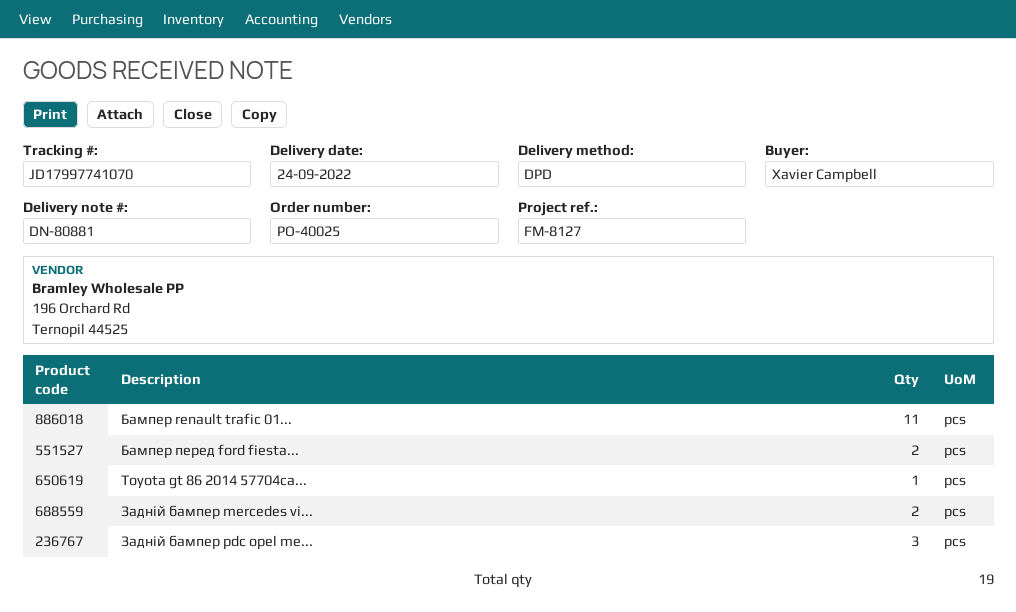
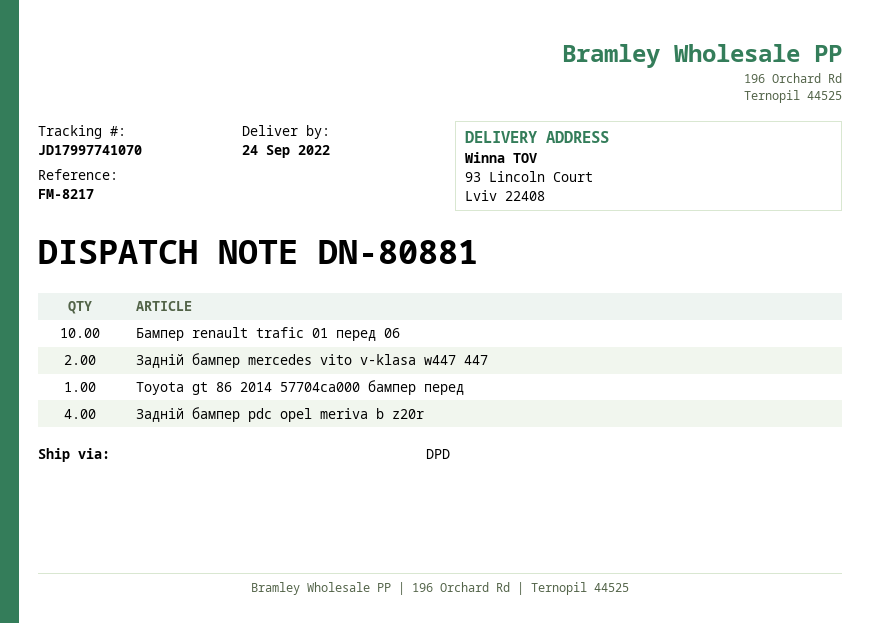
reference: FM-8127 -> FM-8217
Бампер renault trafic 01...: 11 -> 10
Бампер перед ford fiesta...: 2 -> none
Задній бампер pdc opel me...: 3 -> 4

